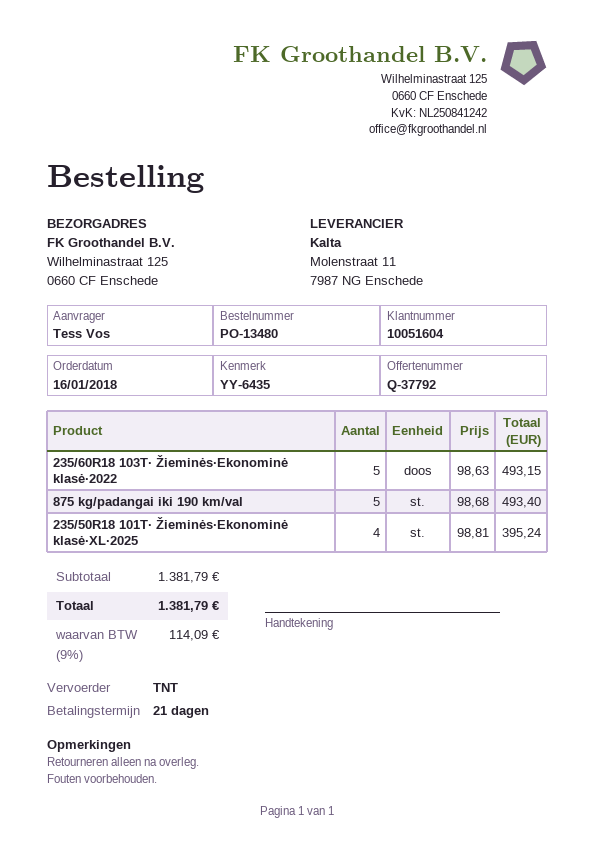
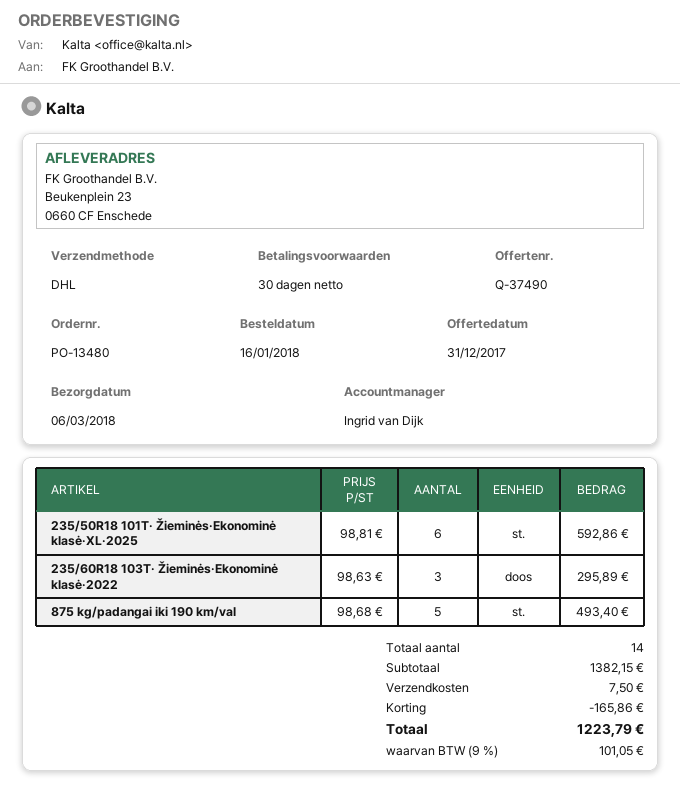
quote number: Q-37792 -> Q-37490
payment terms: 21 days -> 30 days
shipping method: TNT -> DHL
ship to: Wilhelminastraat 125, 0660 CF Enschede -> Beukenplein 23, 0660 CF Enschede
235/60R18 103T· Žieminės·Ekonominė klasė·2022: 5 x 98.63 = 493.15 -> 3 x 98.63 = 295.89
235/50R18 101T· Žieminės·Ekonominė klasė·XL·2025: 4 x 98.81 = 395.24 -> 6 x 98.81 = 592.86
subtotal: 1381.79 -> 1382.15
discount: none -> 165.86
shipping: none -> 7.50
tax: 9% = 114.09 -> 9% = 101.05
total: 1381.79 -> 1223.79

